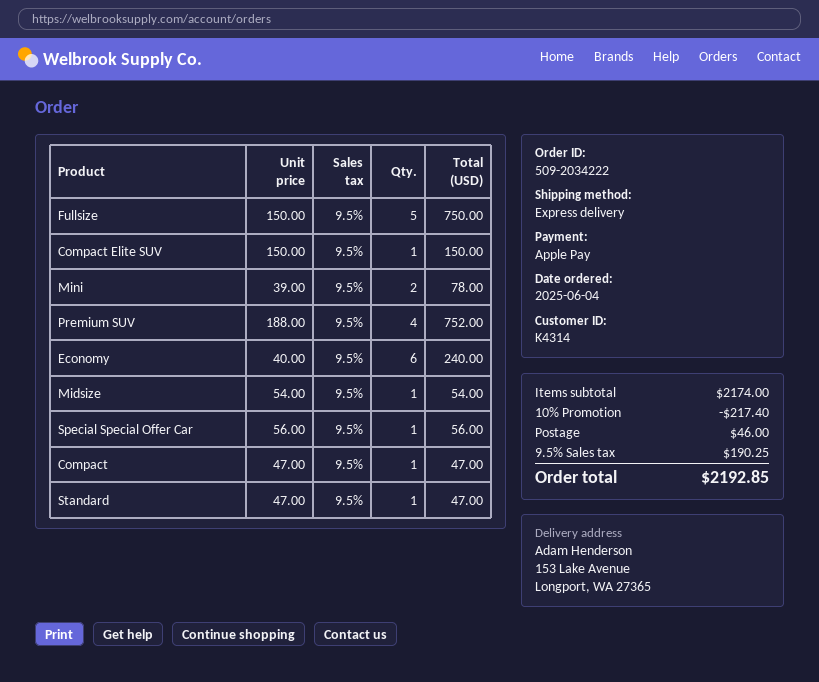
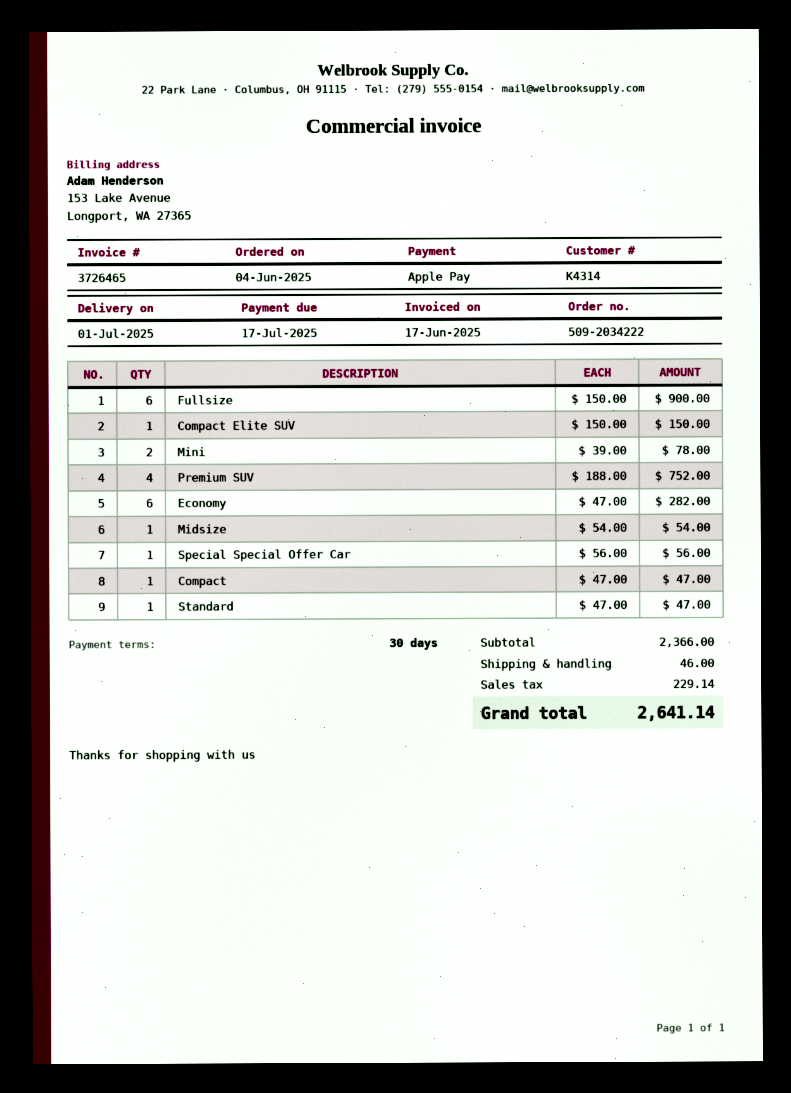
Fullsize: 5 x 150.00 = 750.00 -> 6 x 150.00 = 900.00
Economy: 6 x 40.00 = 240.00 -> 6 x 47.00 = 282.00
subtotal: 2174.00 -> 2366.00
discount: 10% = 217.40 -> none
tax: 190.25 -> 229.14
total: 2192.85 -> 2641.14

